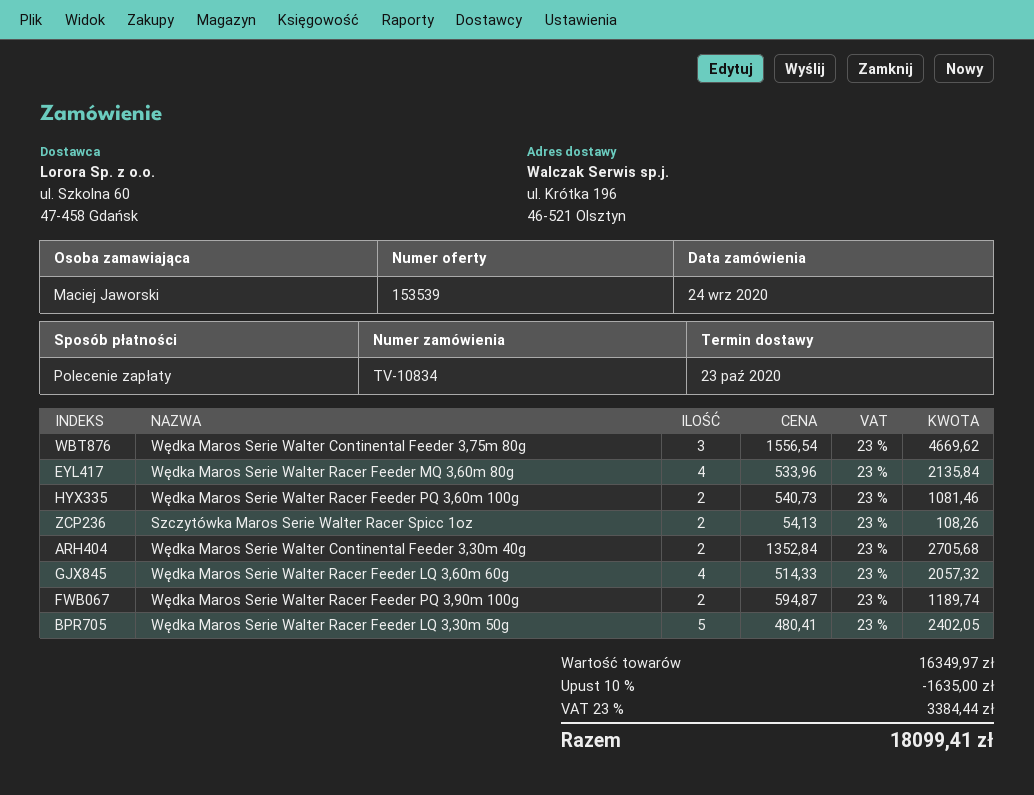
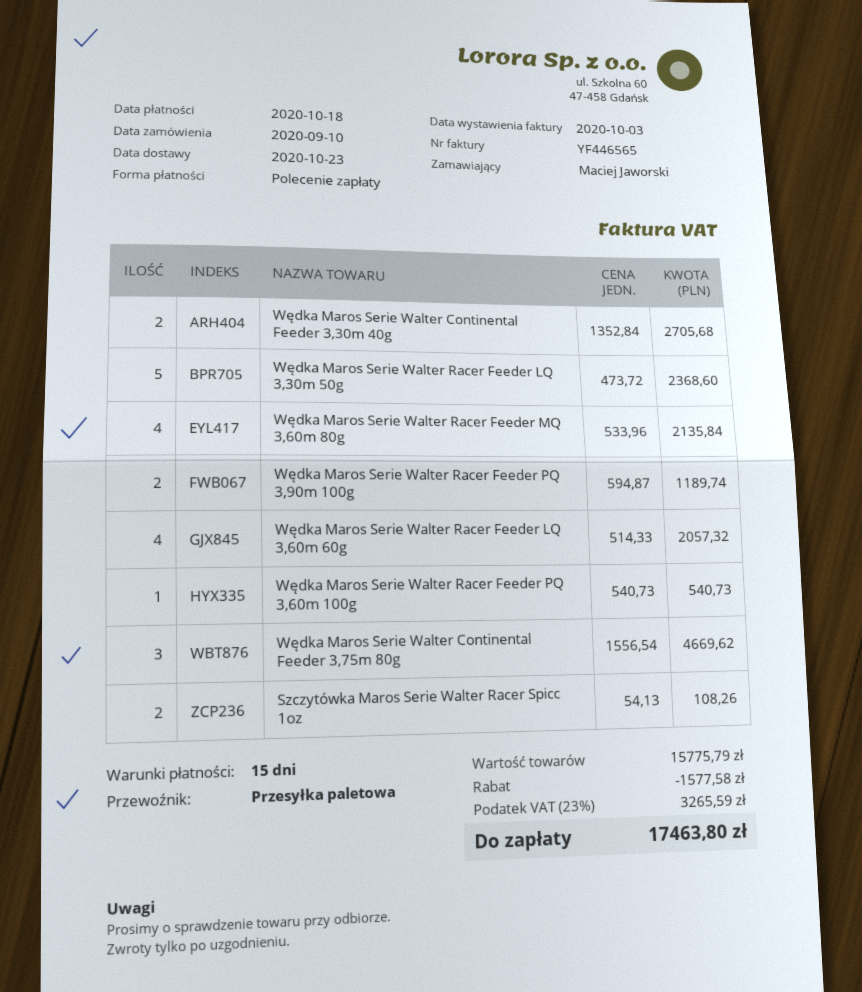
order date: 2020-09-24 -> 2020-09-10
Wędka Maros Serie Walter Racer Feeder PQ 3,60m 100g: 2 x 540.73 = 1081.46 -> 1 x 540.73 = 540.73
Wędka Maros Serie Walter Racer Feeder LQ 3,30m 50g: 5 x 480.41 = 2402.05 -> 5 x 473.72 = 2368.60
subtotal: 16349.97 -> 15775.79
discount: 1635.00 -> 1577.58
tax: 23% = 3384.44 -> 23% = 3265.59
total: 18099.41 -> 17463.80

